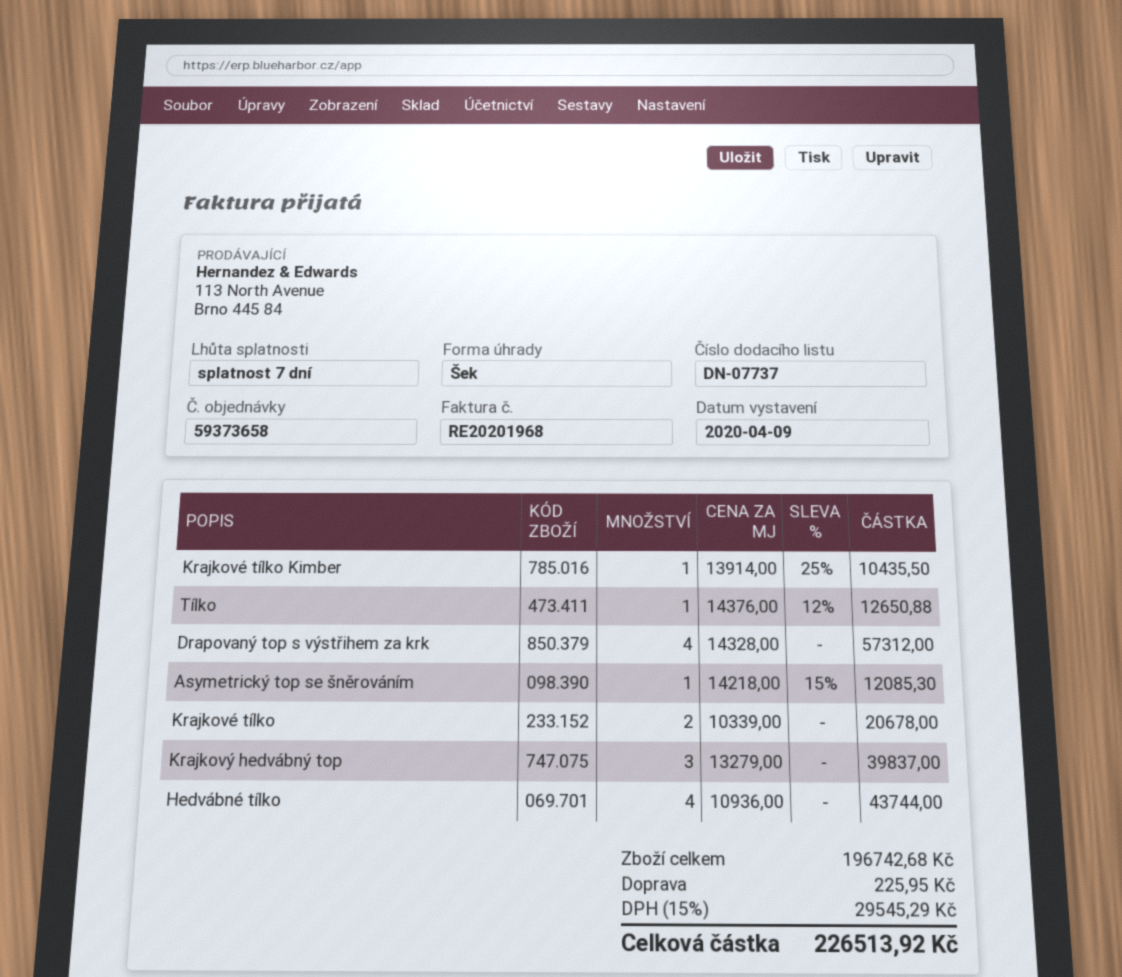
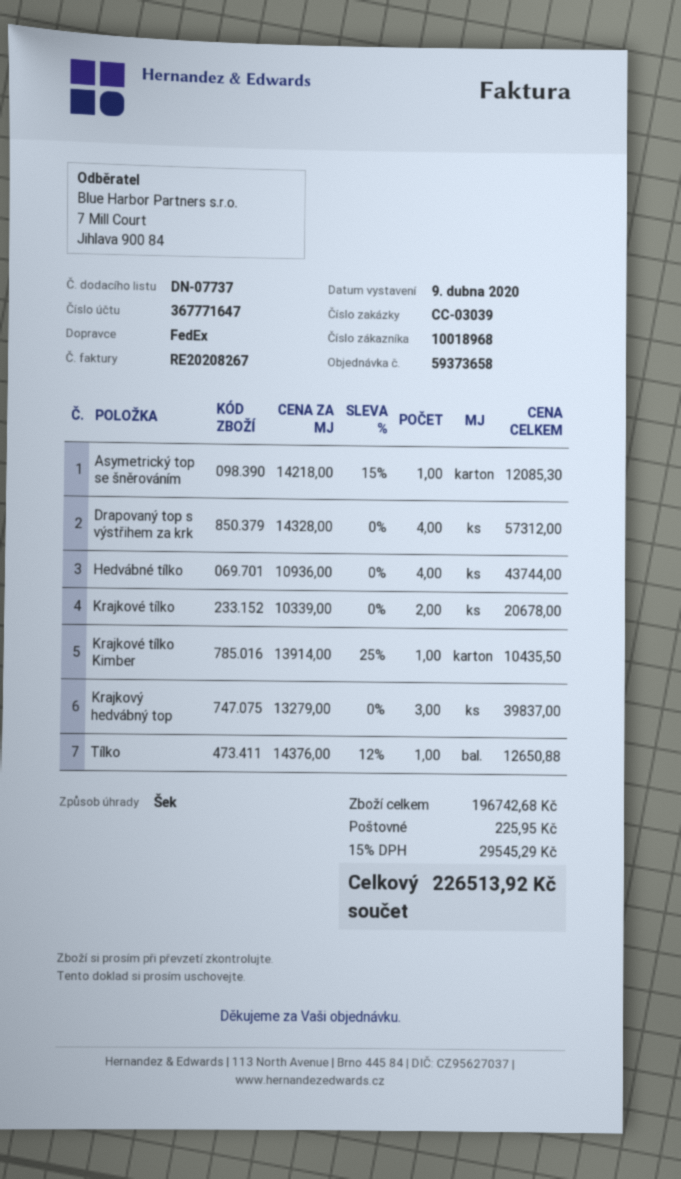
invoice number: RE20201968 -> RE20208267

